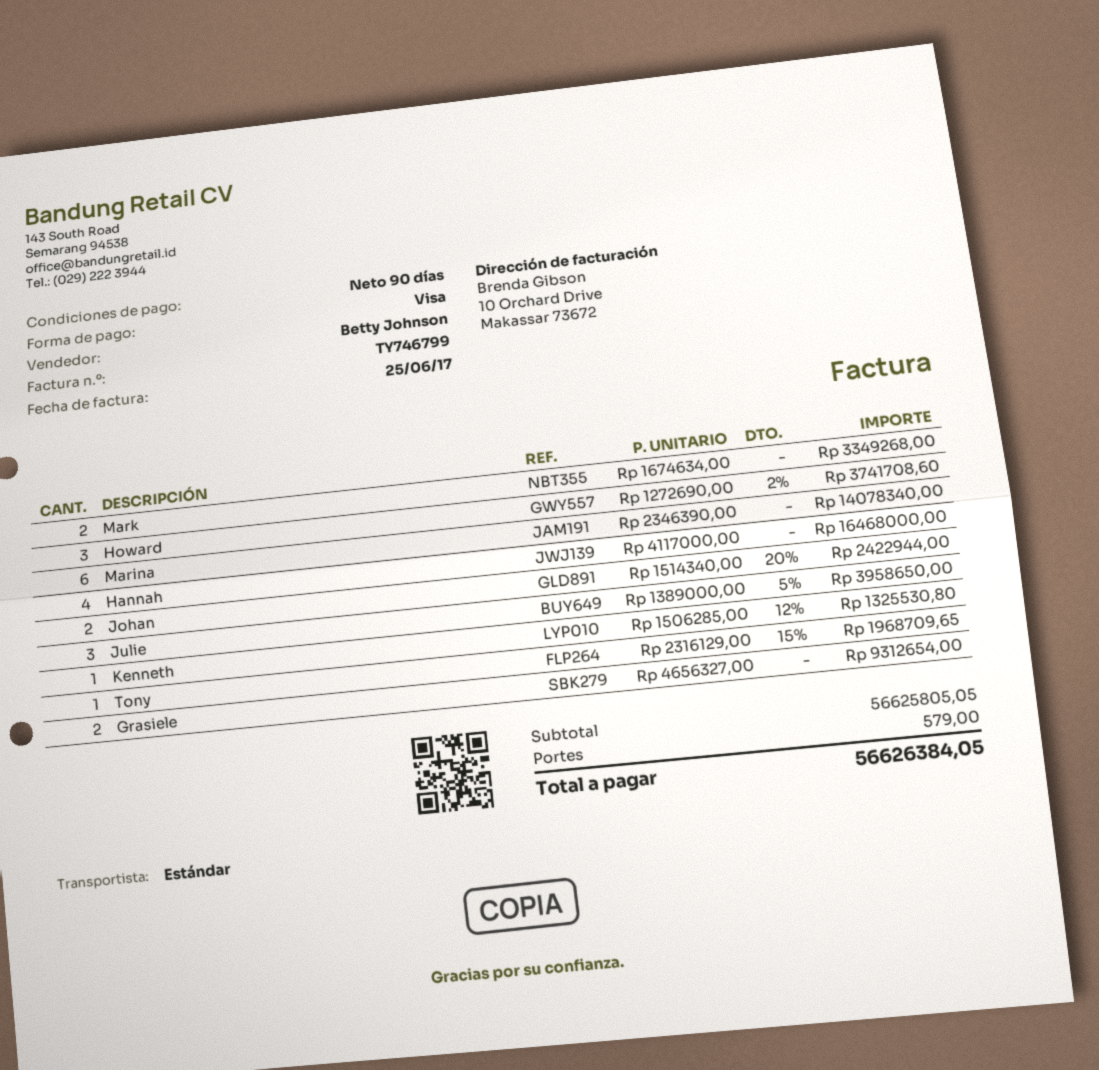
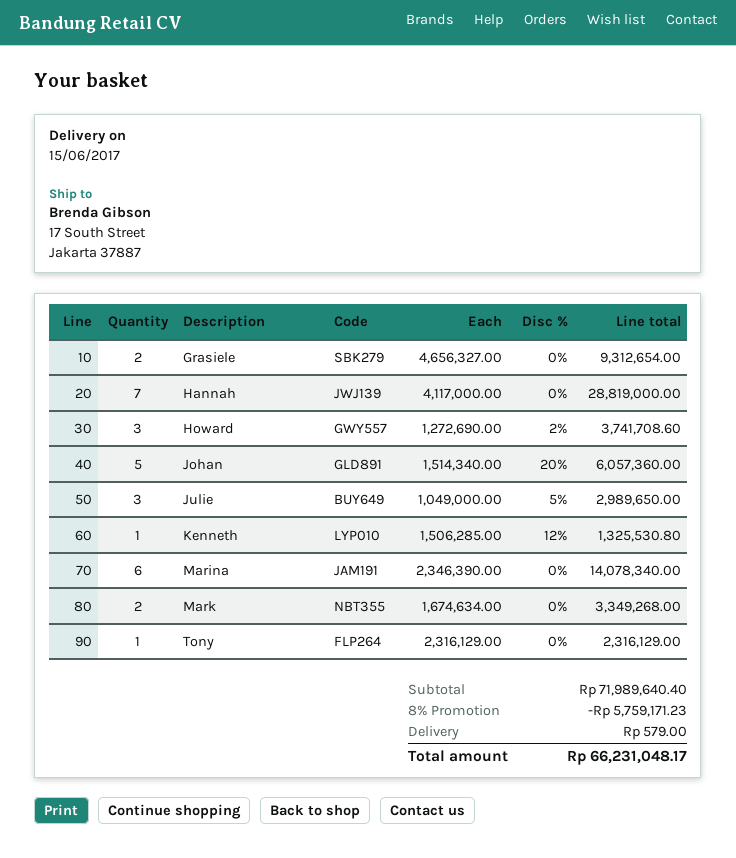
Hannah: 4 x 4117000.00 = 16468000.00 -> 7 x 4117000.00 = 28819000.00
Johan: 2 x 1514340.00 - 20% = 2422944.00 -> 5 x 1514340.00 - 20% = 6057360.00
Julie: 3 x 1389000.00 - 5% = 3958650.00 -> 3 x 1049000.00 - 5% = 2989650.00
Tony: 1 x 2316129.00 - 15% = 1968709.65 -> 1 x 2316129.00 = 2316129.00
subtotal: 56625805.05 -> 71989640.40
discount: none -> 8% = 5759171.23
total: 56626384.05 -> 66231048.17

